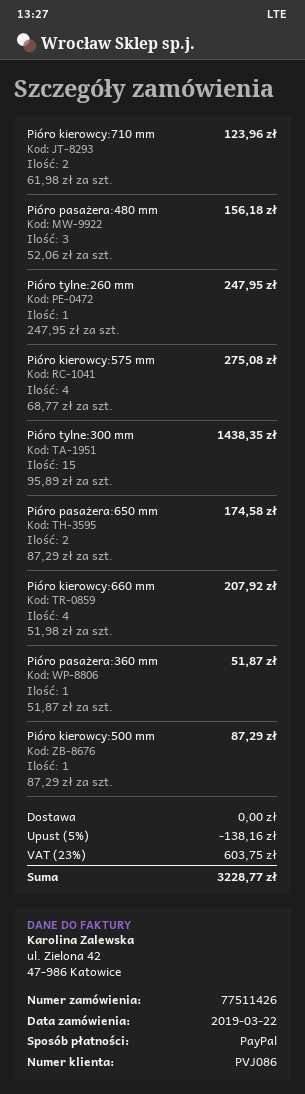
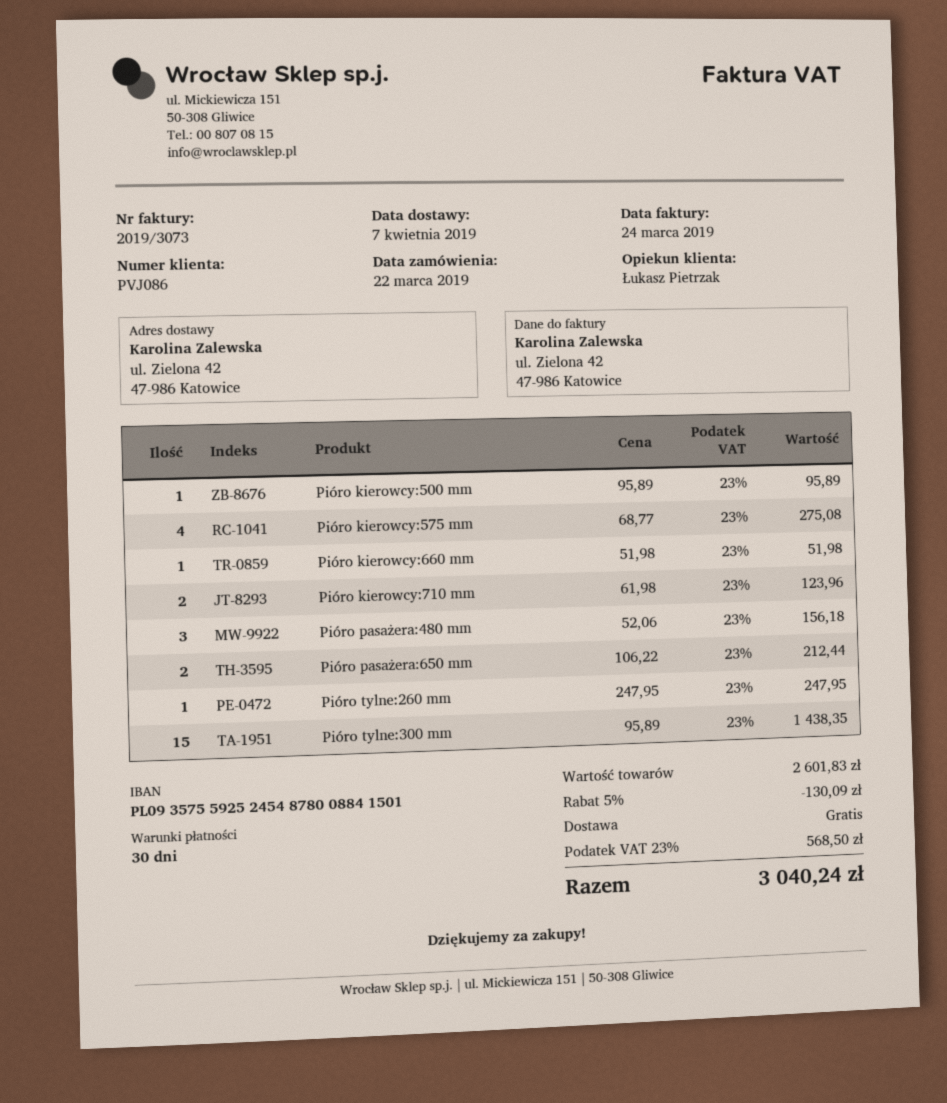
Pióro pasażera:650 mm: 2 x 87.29 = 174.58 -> 2 x 106.22 = 212.44
Pióro kierowcy:660 mm: 4 x 51.98 = 207.92 -> 1 x 51.98 = 51.98
Pióro pasażera:360 mm: 1 x 51.87 = 51.87 -> none
Pióro kierowcy:500 mm: 1 x 87.29 = 87.29 -> 1 x 95.89 = 95.89
discount: 5% = 138.16 -> 5% = 130.09
tax: 23% = 603.75 -> 23% = 568.50
total: 3228.77 -> 3040.24

